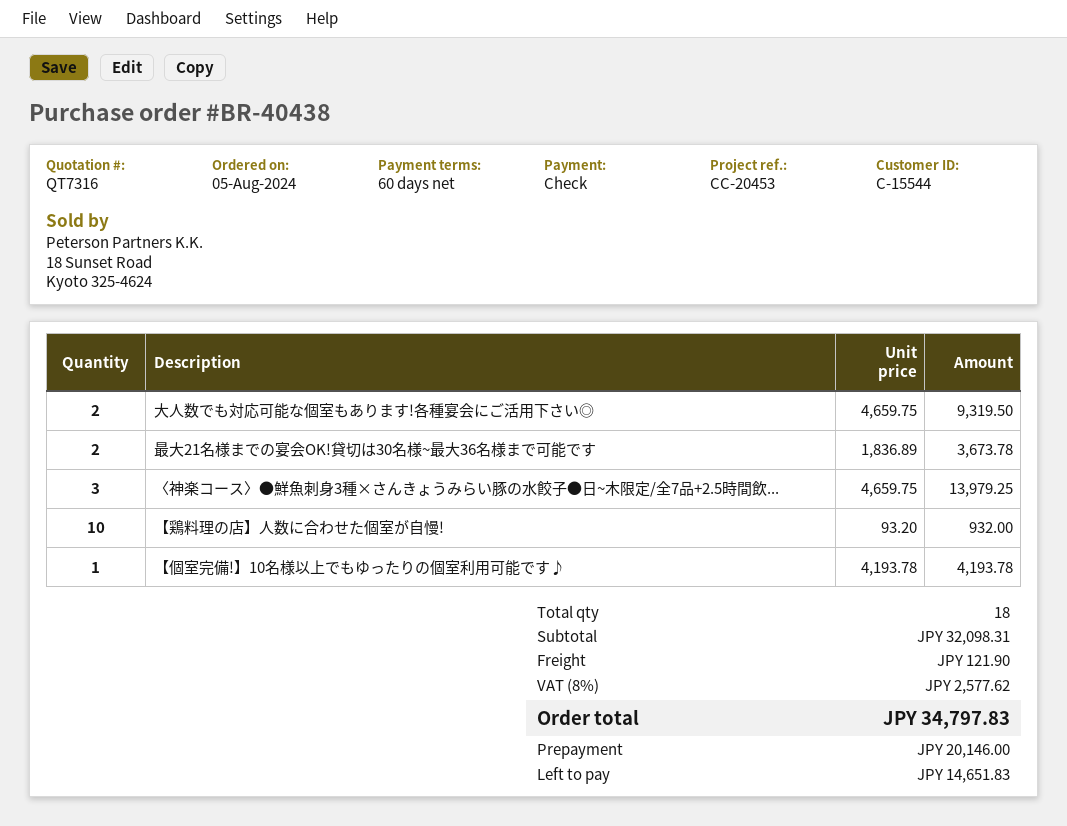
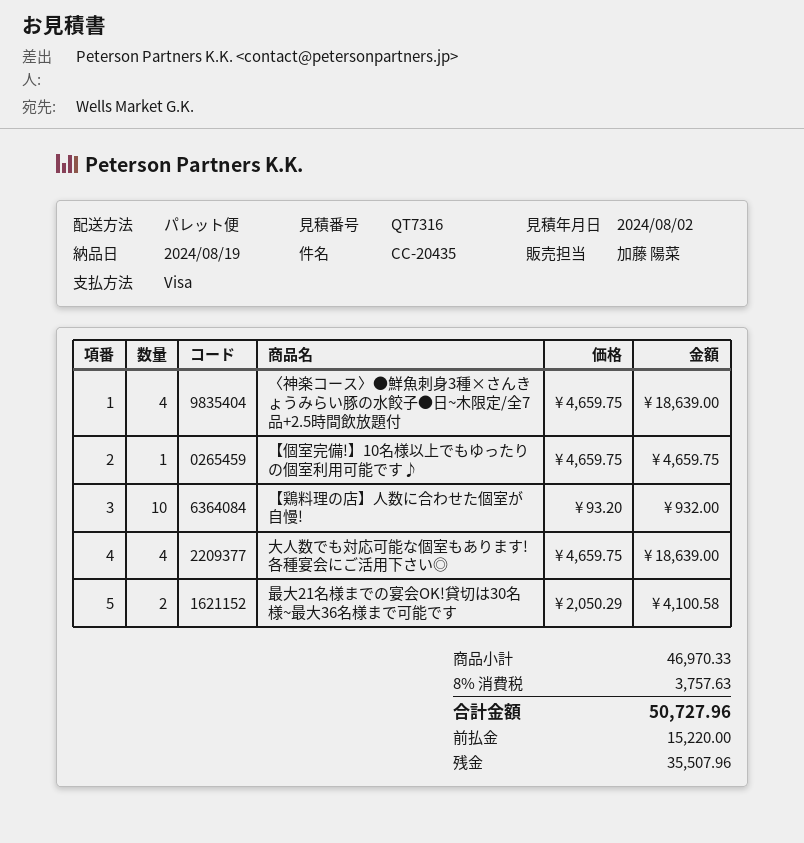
reference: CC-20453 -> CC-20435
payment method: cheque -> Visa
大人数でも対応可能な個室もあります!各種宴会にご活用下さい◎: 2 x 4659.75 = 9319.50 -> 4 x 4659.75 = 18639.00
最大21名様までの宴会OK!貸切は30名様~最大36名様まで可能です: 2 x 1836.89 = 3673.78 -> 2 x 2050.29 = 4100.58
〈神楽コース〉●鮮魚刺身3種×さんきょうみらい豚の水餃子●日~木限定/全7品+2.5時間飲...: 3 x 4659.75 = 13979.25 -> 4 x 4659.75 = 18639.00
【個室完備!】10名様以上でもゆったりの個室利用可能です♪: 1 x 4193.78 = 4193.78 -> 1 x 4659.75 = 4659.75
subtotal: 32098.31 -> 46970.33
shipping: 121.90 -> none
tax: 8% = 2577.62 -> 8% = 3757.63
total: 34797.83 -> 50727.96
deposit: 20146.00 -> 15220.00
balance: 14651.83 -> 35507.96

